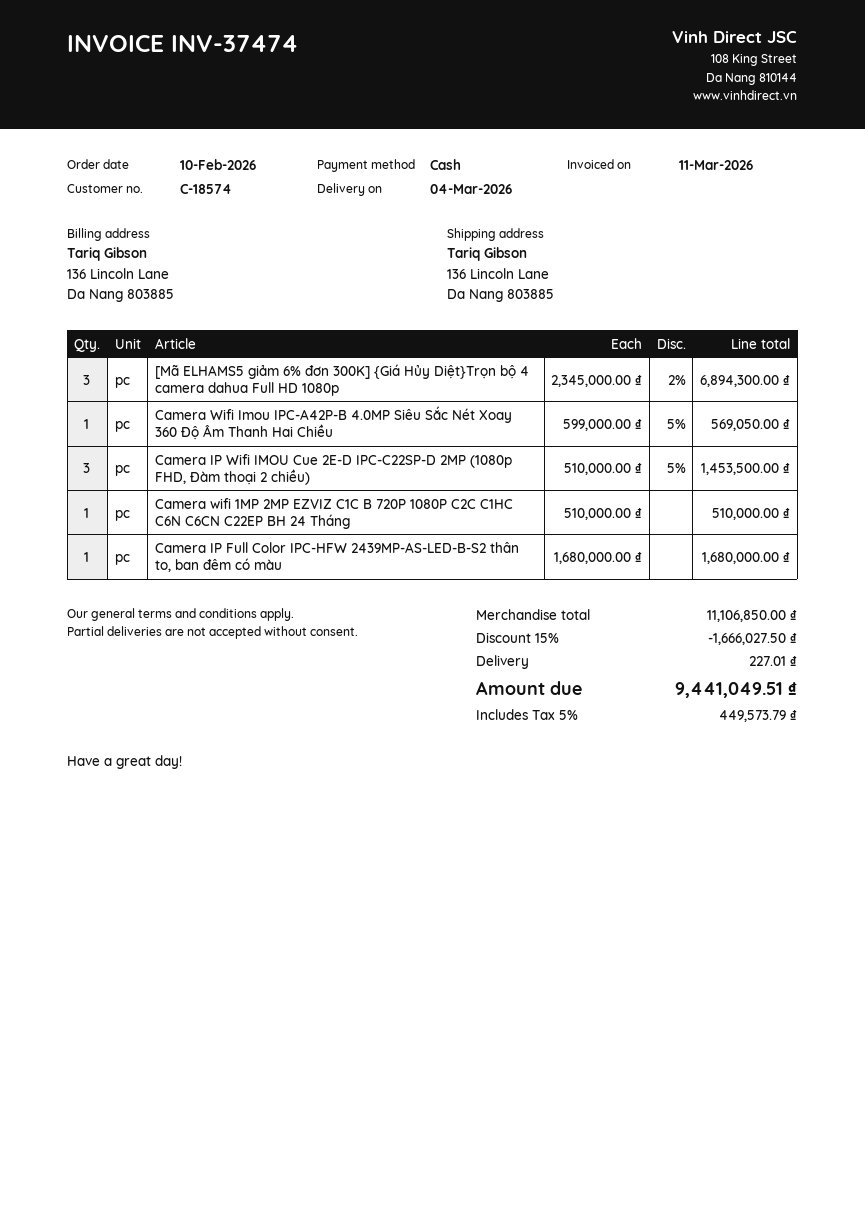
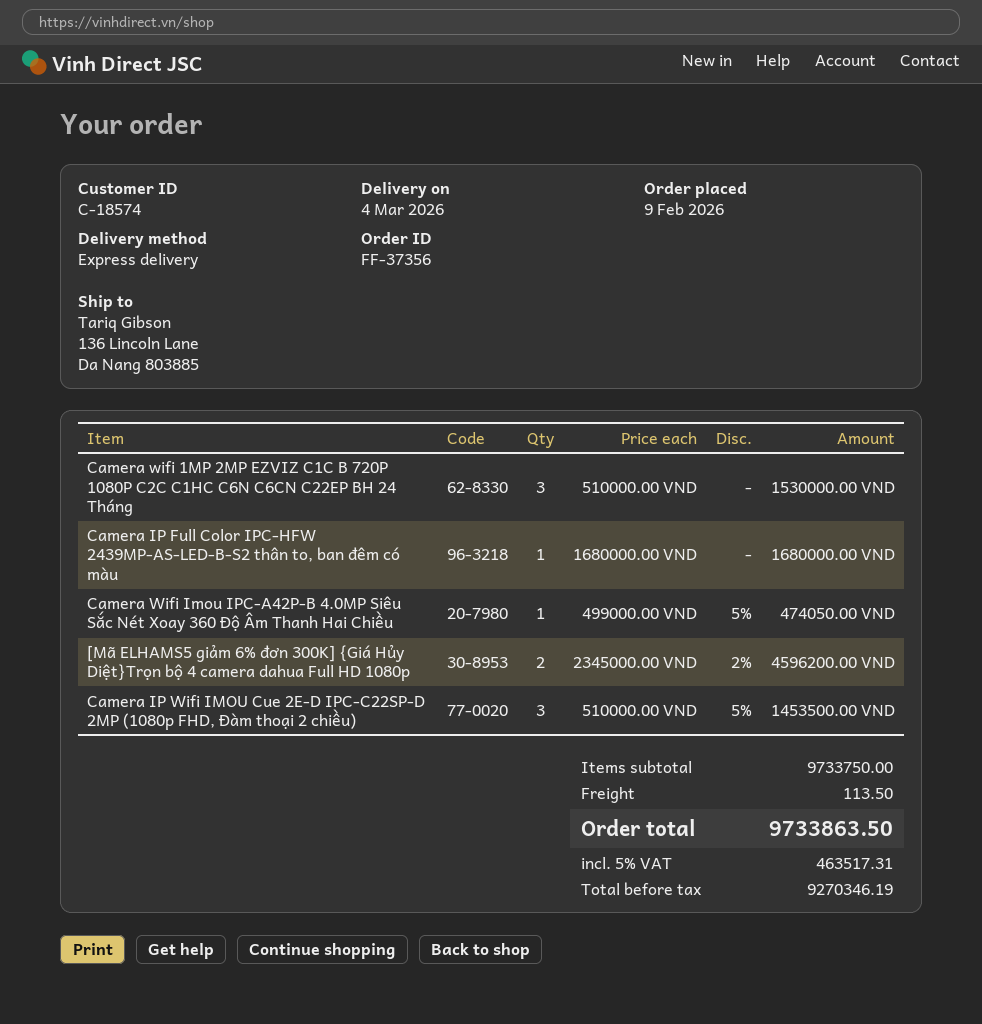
order date: 2026-02-10 -> 2026-02-09
[Mã ELHAMS5 giảm 6% đơn 300K] {Giá Hủy Diệt}Trọn bộ 4 camera dahua Full HD 1080p: 3 x 2345000.00 - 2% = 6894300.00 -> 2 x 2345000.00 - 2% = 4596200.00
Camera Wifi Imou IPC-A42P-B 4.0MP Siêu Sắc Nét Xoay 360 Độ Âm Thanh Hai Chiều: 1 x 599000.00 - 5% = 569050.00 -> 1 x 499000.00 - 5% = 474050.00
Camera wifi 1MP 2MP EZVIZ C1C B 720P 1080P C2C C1HC C6N C6CN C22EP BH 24 Tháng: 1 x 510000.00 = 510000.00 -> 3 x 510000.00 = 1530000.00
subtotal: 11106850.00 -> 9733750.00
discount: 15% = 1666027.50 -> none
shipping: 227.01 -> 113.50
tax: 5% = 449573.79 -> 5% = 463517.31
total: 9441049.51 -> 9733863.50

